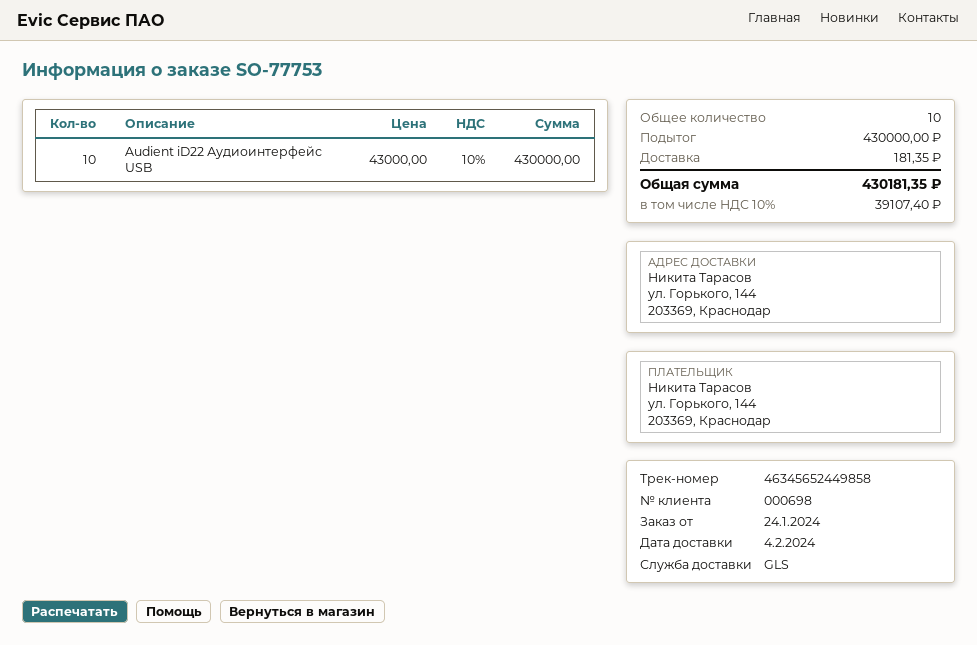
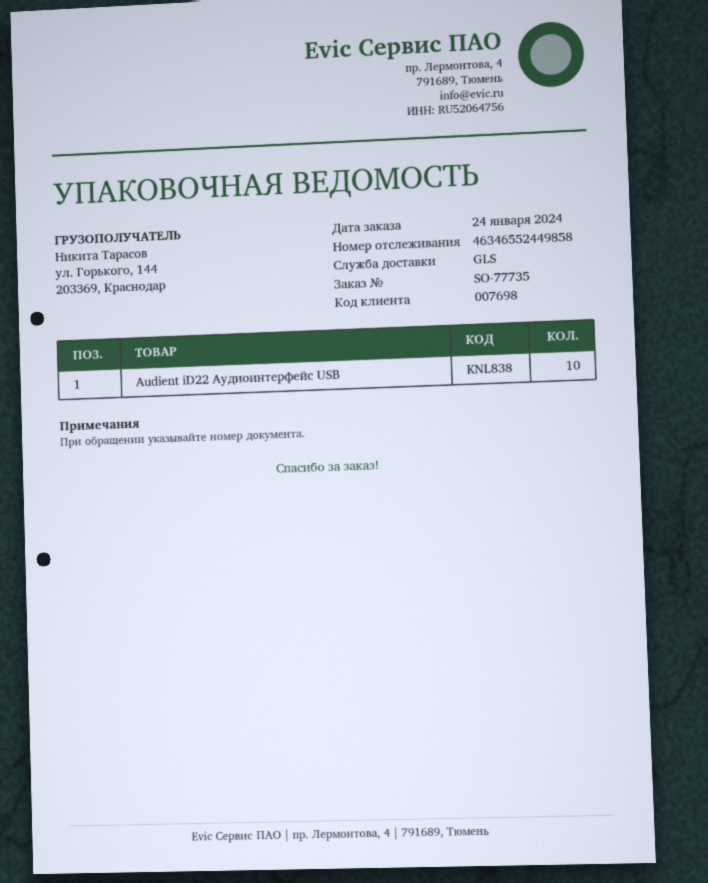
order number: SO-77753 -> SO-77735
customer number: 000698 -> 007698
tracking number: 46345652449858 -> 46346552449858

